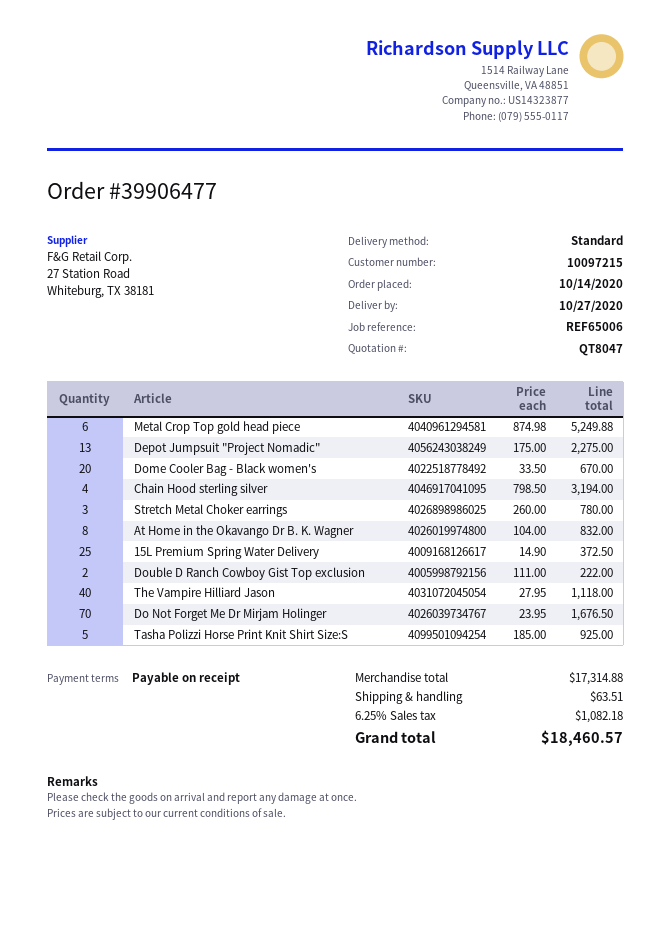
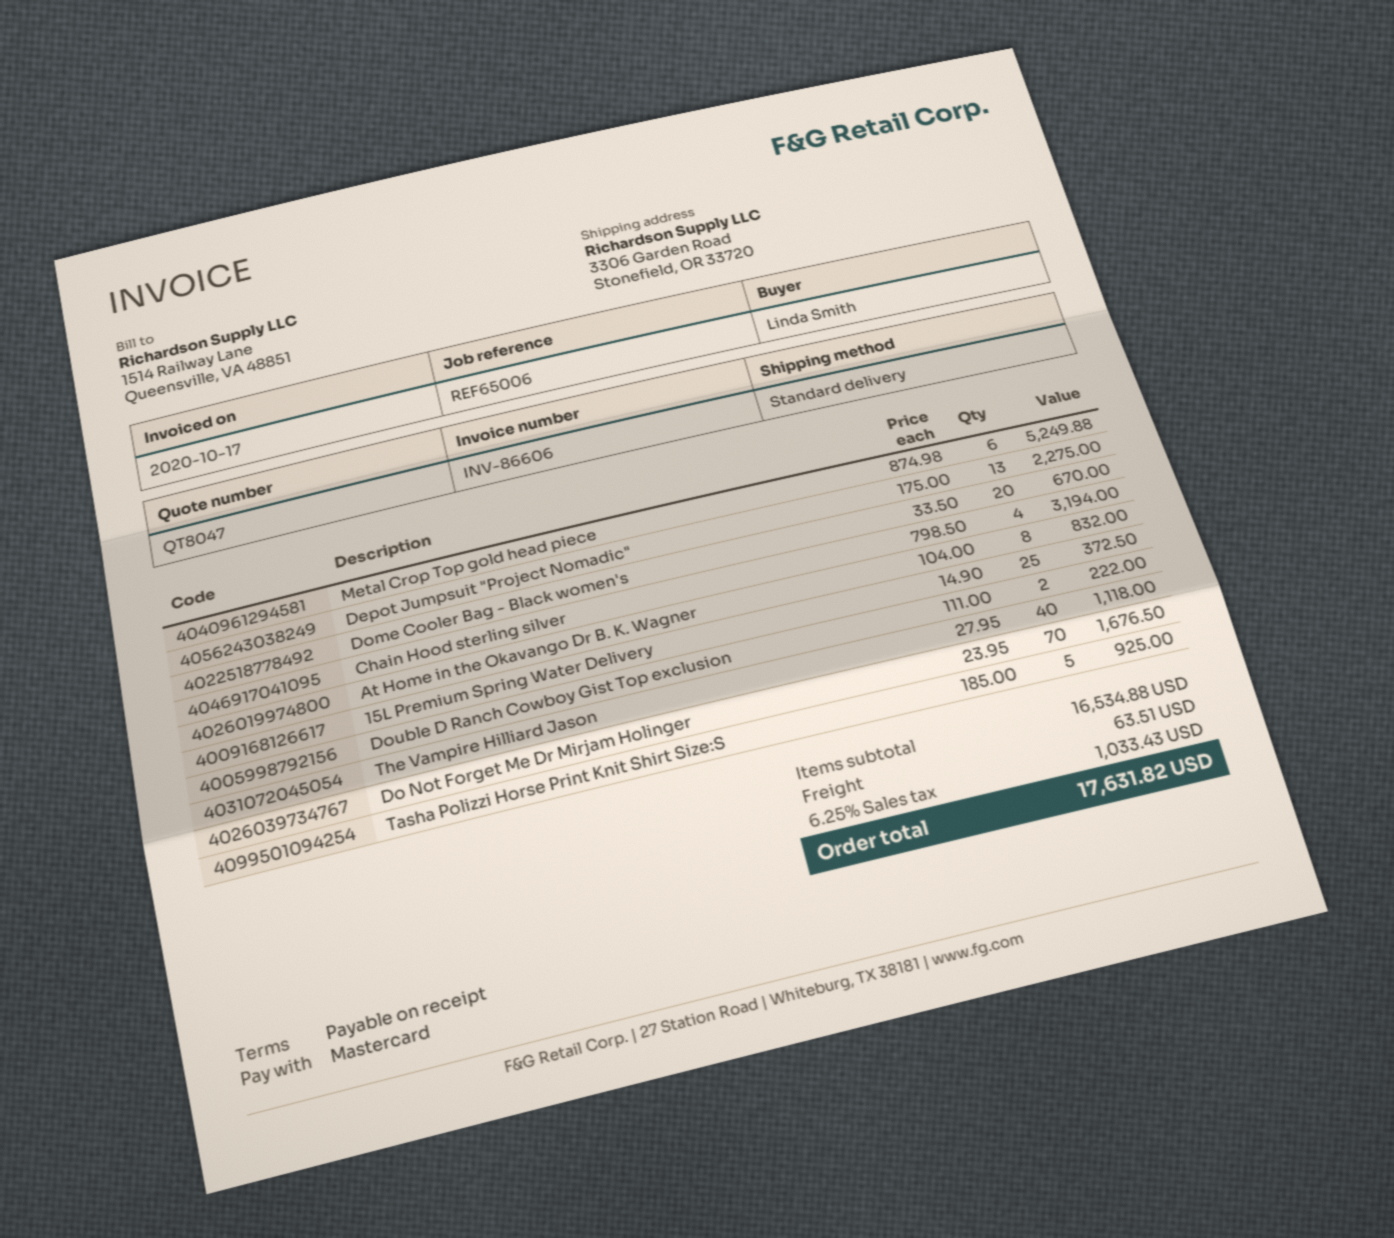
Stretch Metal Choker earrings: 3 x 260.00 = 780.00 -> none
subtotal: 17314.88 -> 16534.88
tax: 6.25% = 1082.18 -> 6.25% = 1033.43
total: 18460.57 -> 17631.82

